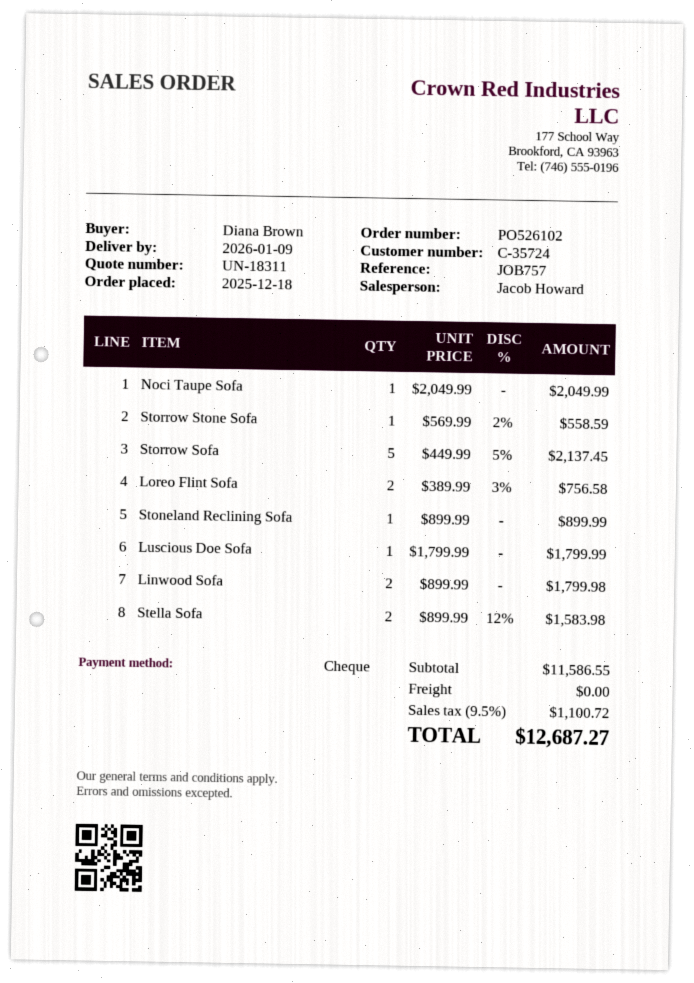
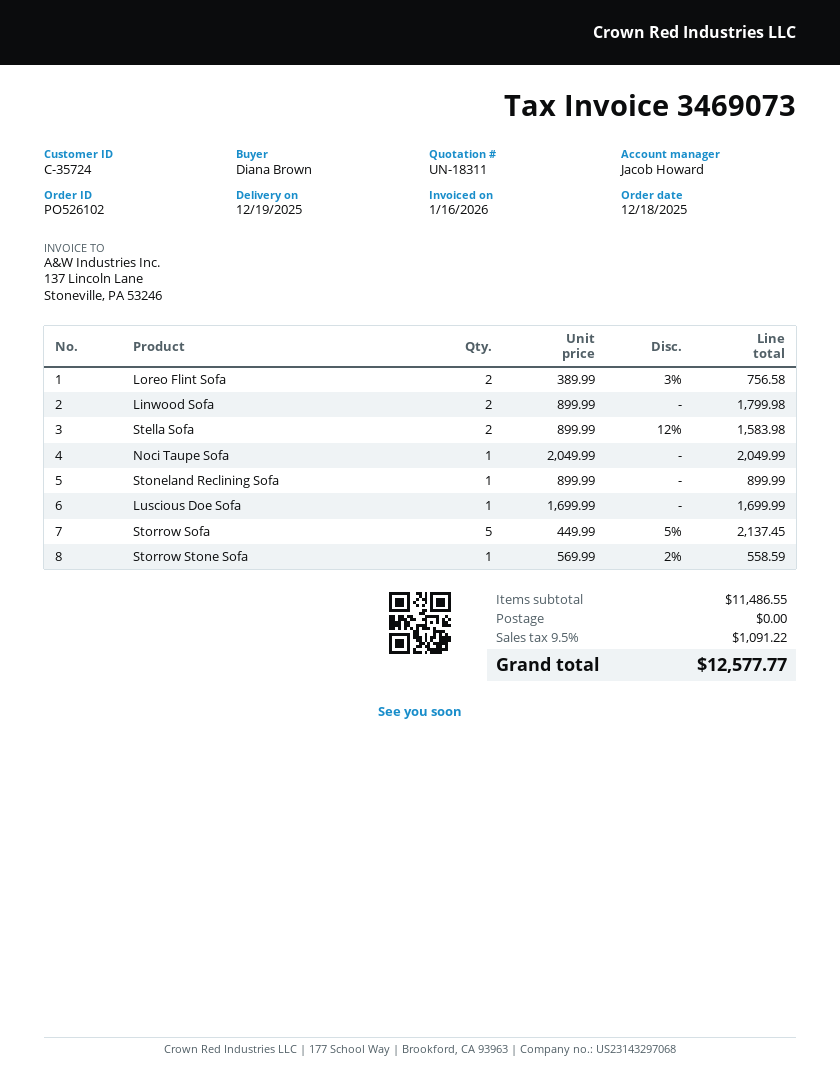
delivery date: 2026-01-09 -> 2025-12-19
Luscious Doe Sofa: 1 x 1799.99 = 1799.99 -> 1 x 1699.99 = 1699.99
subtotal: 11586.55 -> 11486.55
tax: 9.5% = 1100.72 -> 9.5% = 1091.22
total: 12687.27 -> 12577.77

